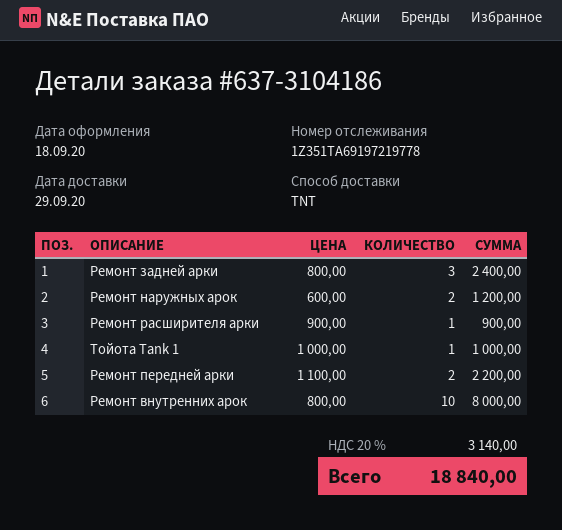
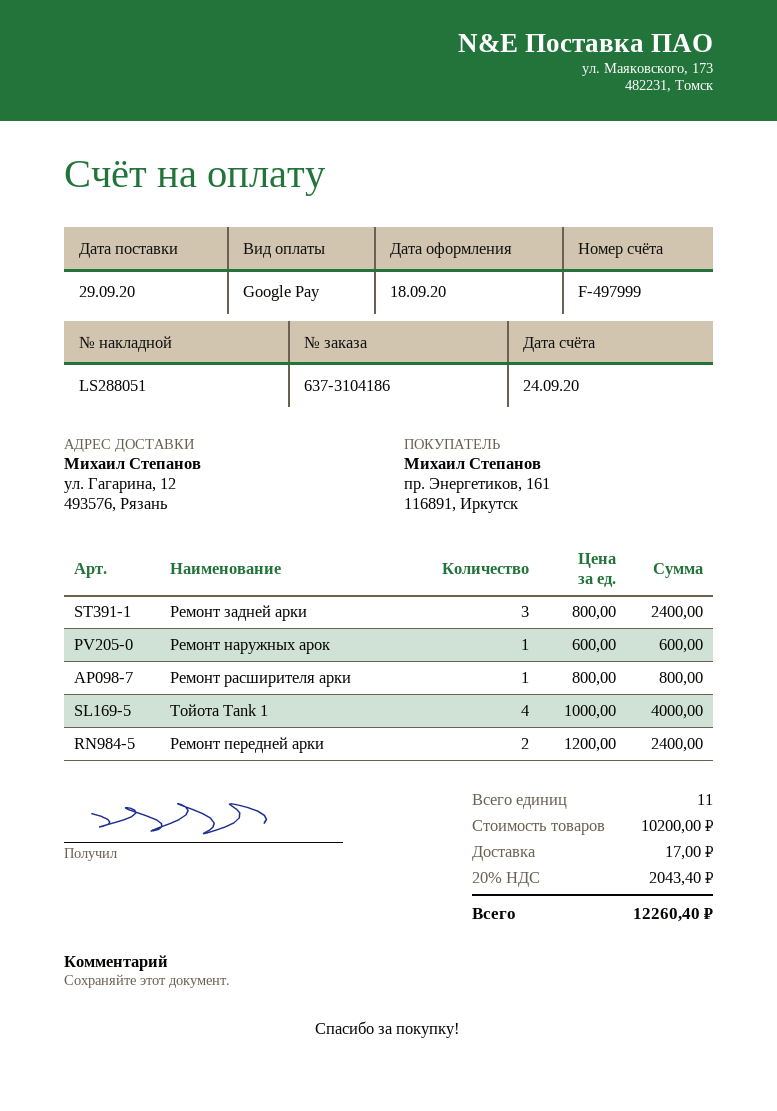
Ремонт наружных арок: 2 x 600.00 = 1200.00 -> 1 x 600.00 = 600.00
Ремонт расширителя арки: 1 x 900.00 = 900.00 -> 1 x 800.00 = 800.00
Тойота Tank 1: 1 x 1000.00 = 1000.00 -> 4 x 1000.00 = 4000.00
Ремонт передней арки: 2 x 1100.00 = 2200.00 -> 2 x 1200.00 = 2400.00
Ремонт внутренних арок: 10 x 800.00 = 8000.00 -> none
shipping: none -> 17.00
tax: 20% = 3140.00 -> 20% = 2043.40
total: 18840.00 -> 12260.40

